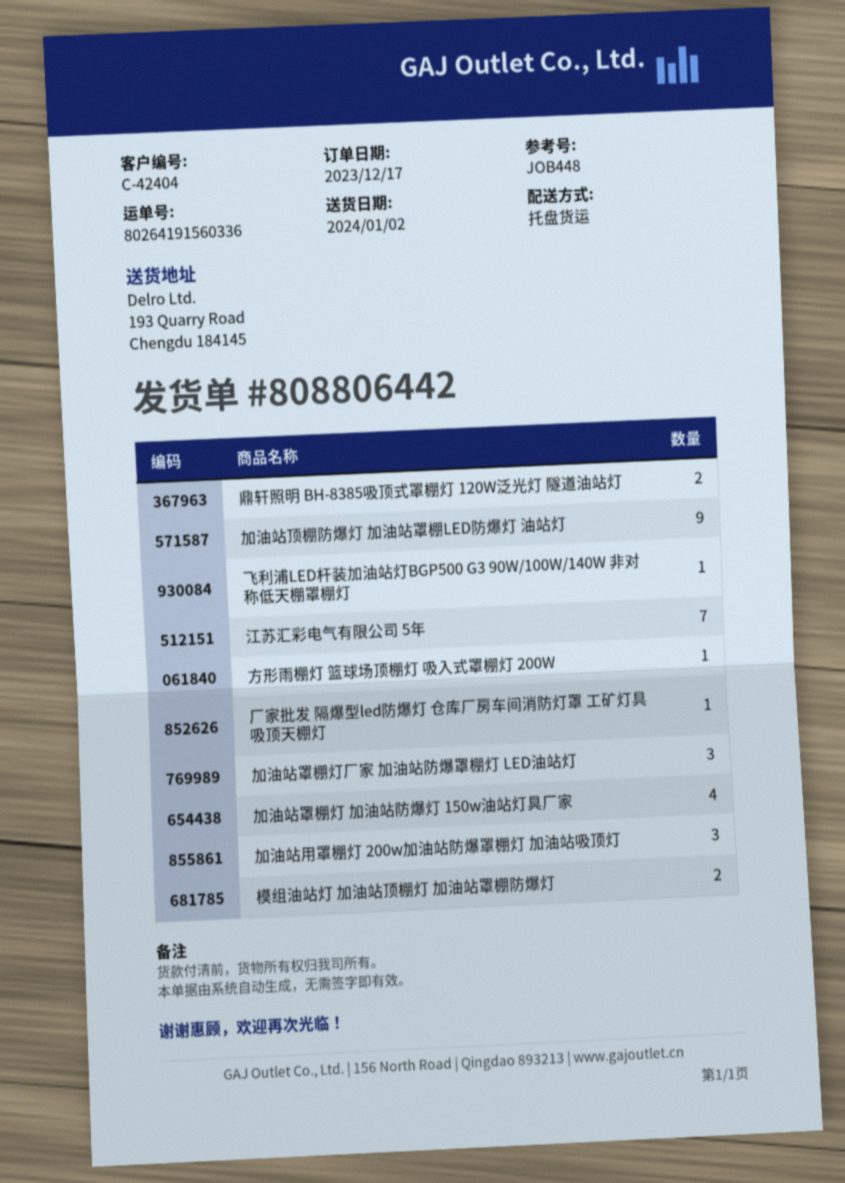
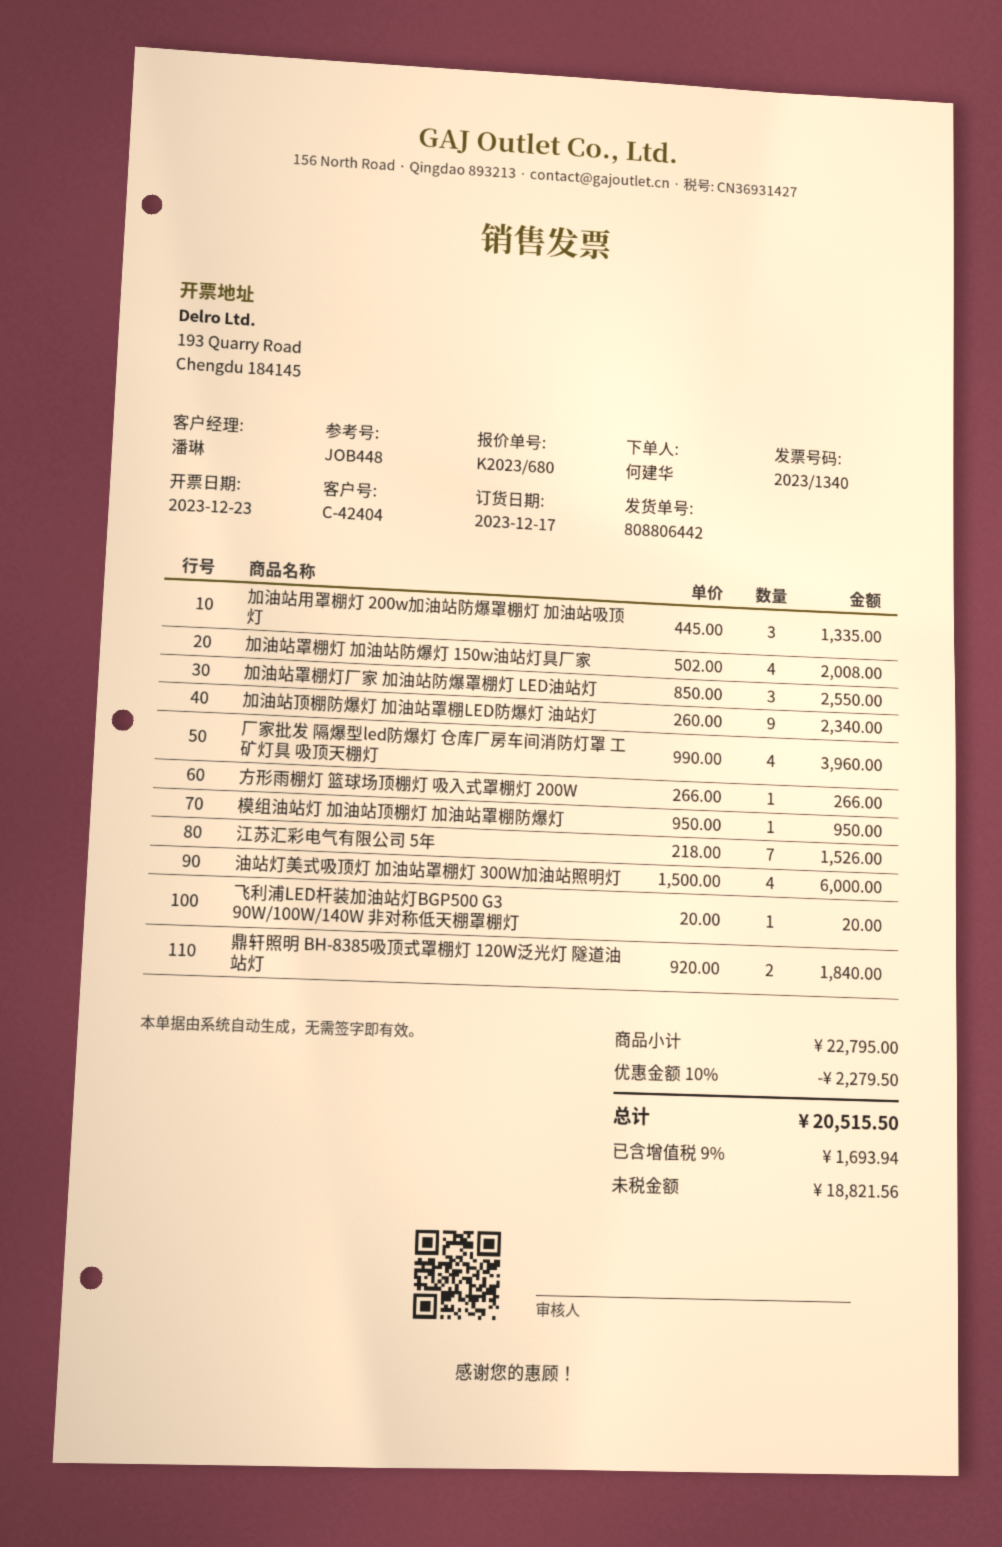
厂家批发 隔爆型led防爆灯 仓库厂房车间消防灯罩 工矿灯具 吸顶天棚灯: 1 -> 4
模组油站灯 加油站顶棚灯 加油站罩棚防爆灯: 2 -> 1
油站灯美式吸顶灯 加油站罩棚灯 300W加油站照明灯: none -> 4

